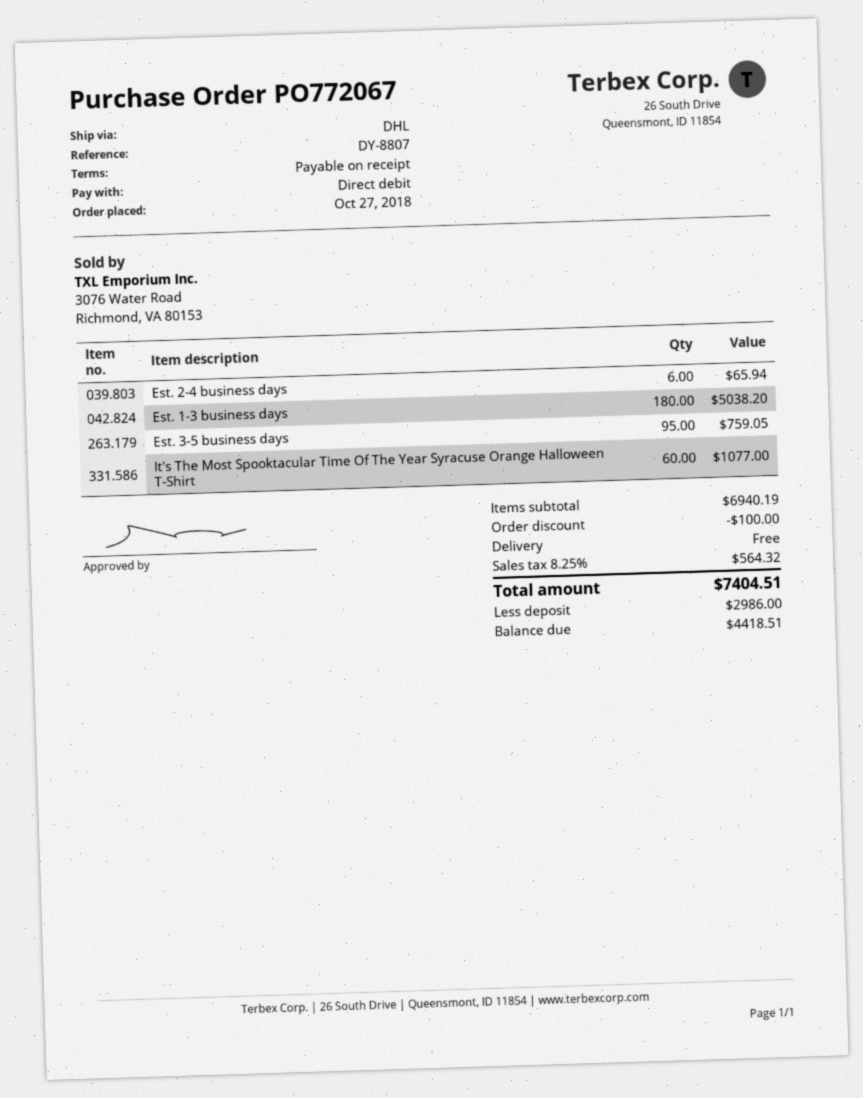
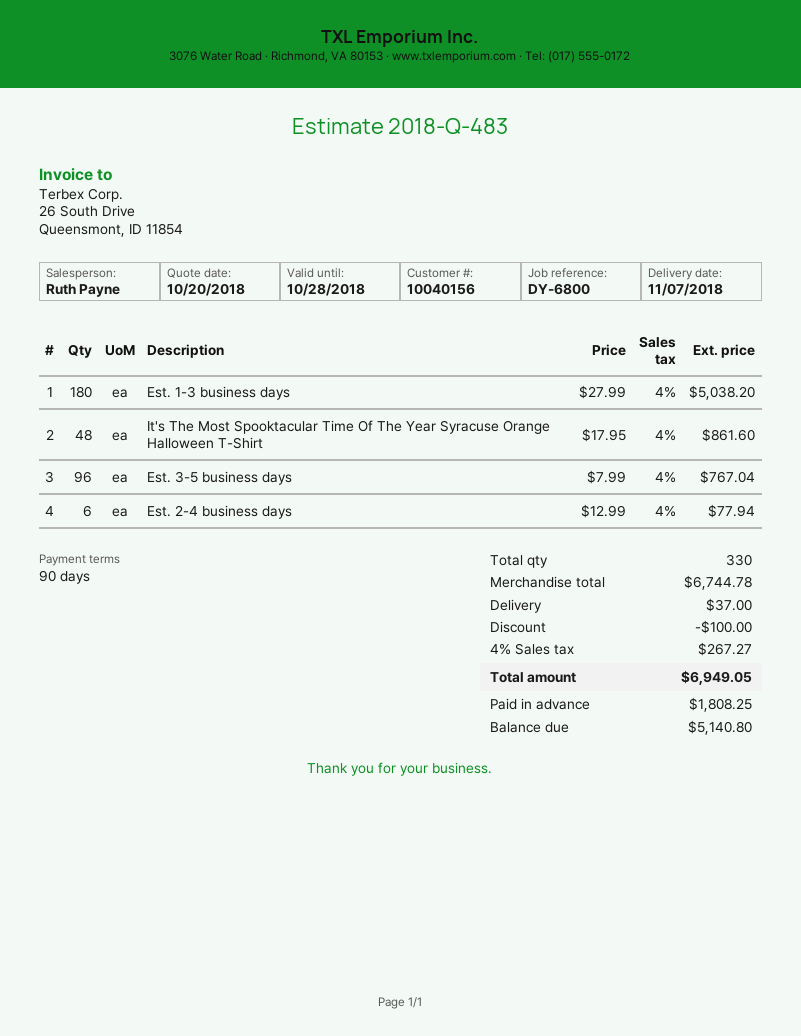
payment terms: on receipt -> 90 days
reference: DY-8807 -> DY-6800
Est. 2-4 business days: 6 for 65.94 -> 6 for 77.94
Est. 3-5 business days: 95 for 759.05 -> 96 for 767.04
It's The Most Spooktacular Time Of The Year Syracuse Orange Halloween T-Shirt: 60 for 1077.00 -> 48 for 861.60
subtotal: 6940.19 -> 6744.78
shipping: 0.00 -> 37.00
tax: 8.25% = 564.32 -> 4% = 267.27
total: 7404.51 -> 6949.05
deposit: 2986.00 -> 1808.25
balance: 4418.51 -> 5140.80

